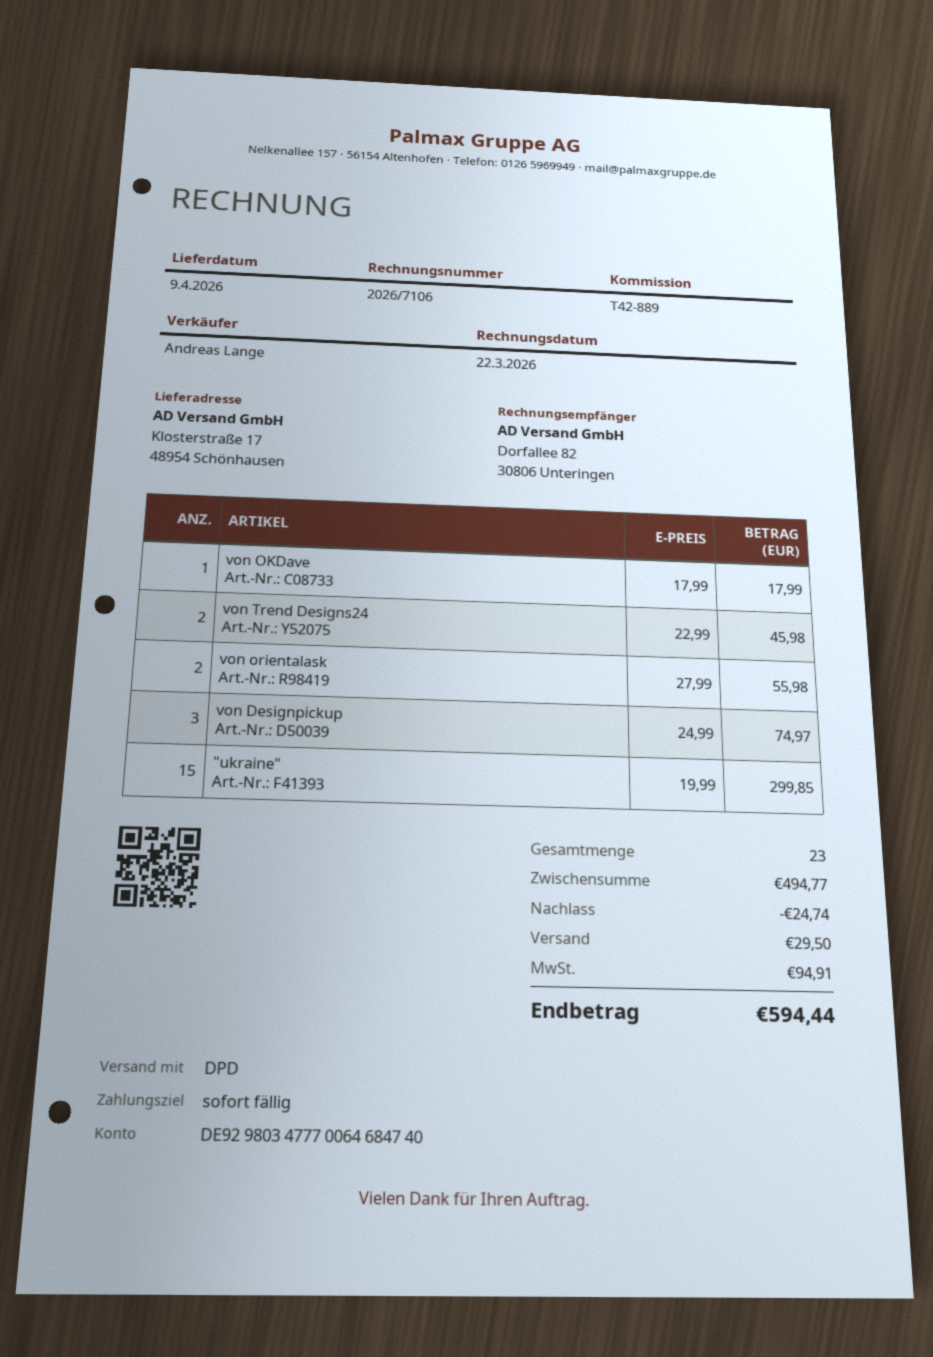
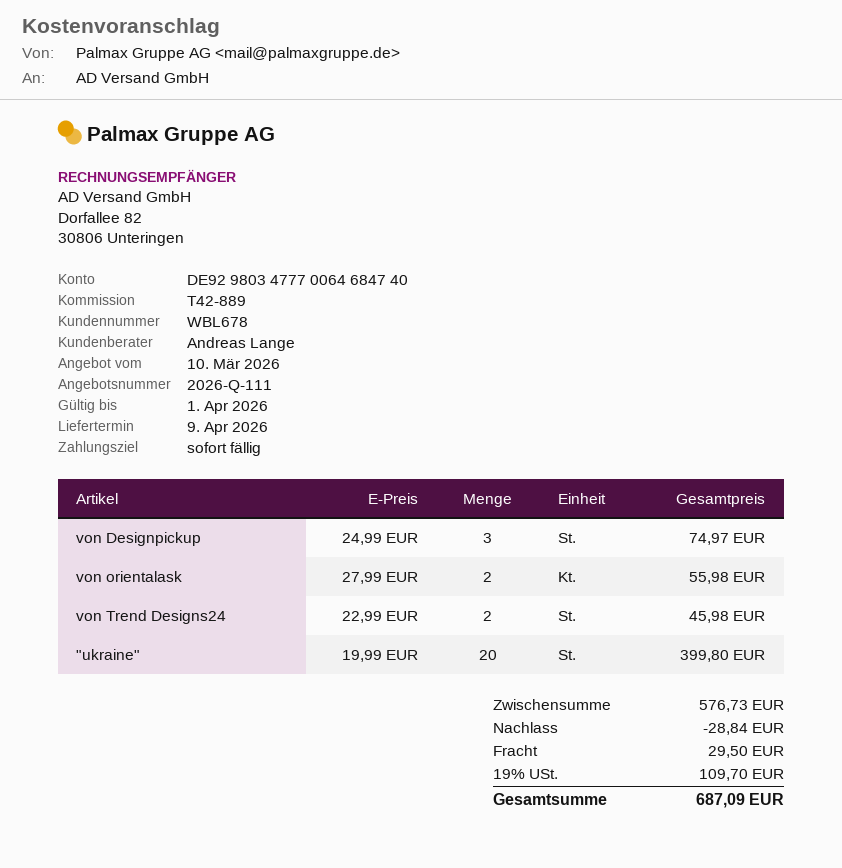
von OKDave: 1 x 17.99 = 17.99 -> none
"ukraine": 15 x 19.99 = 299.85 -> 20 x 19.99 = 399.80
subtotal: 494.77 -> 576.73
discount: 24.74 -> 28.84
tax: 94.91 -> 109.70
total: 594.44 -> 687.09

